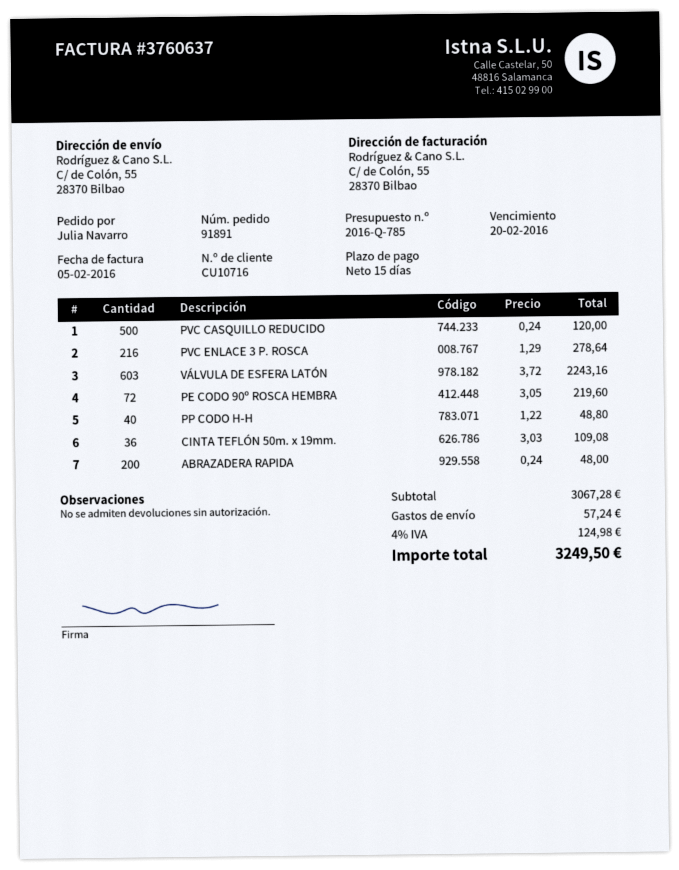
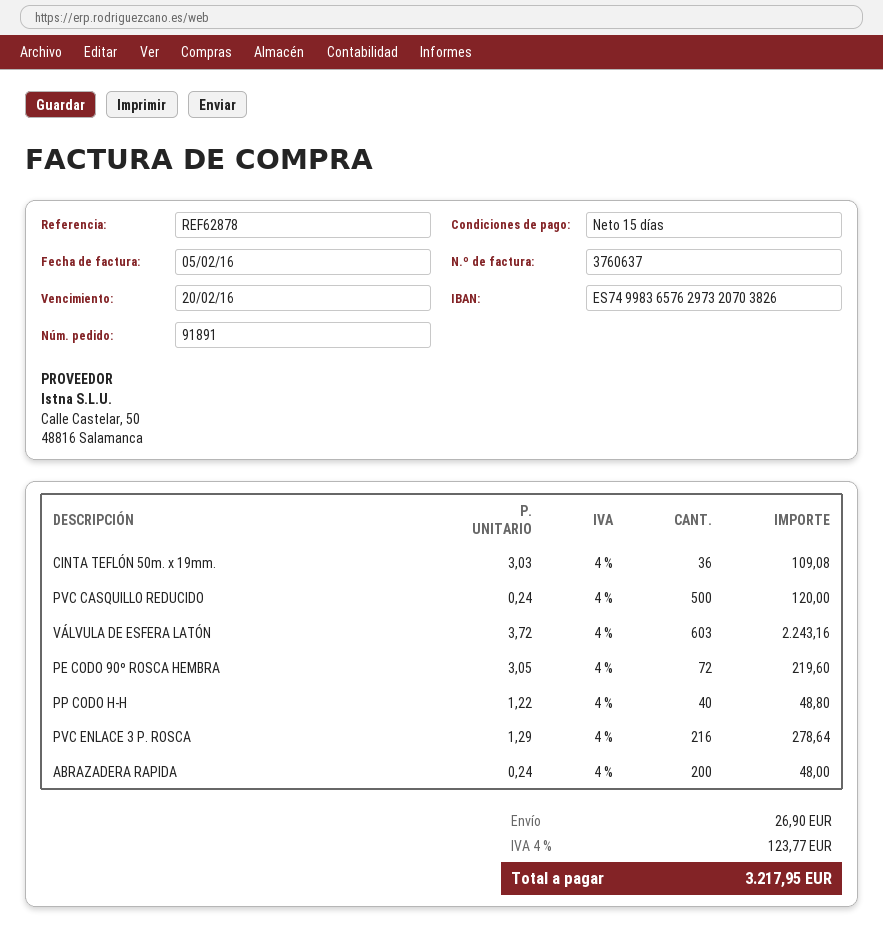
shipping: 57.24 -> 26.90
tax: 4% = 124.98 -> 4% = 123.77
total: 3249.50 -> 3217.95

